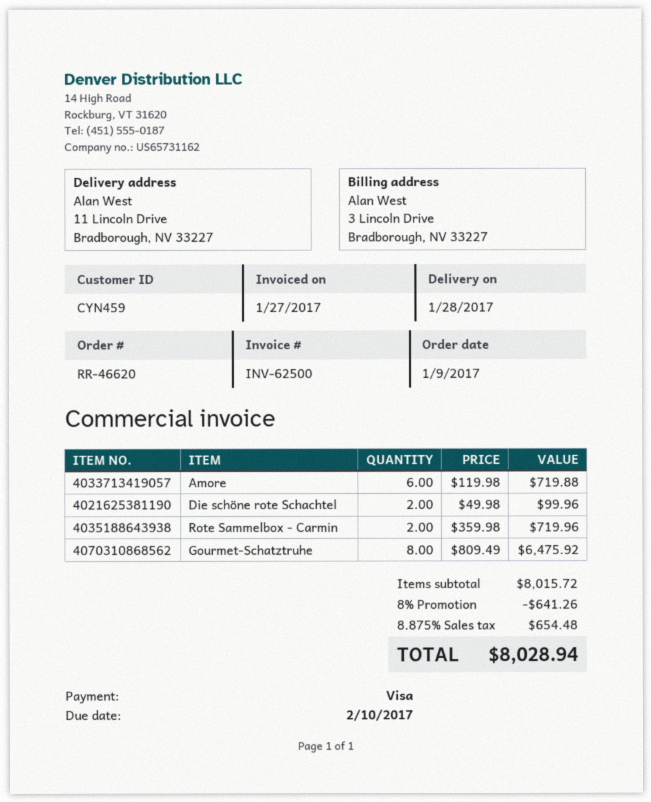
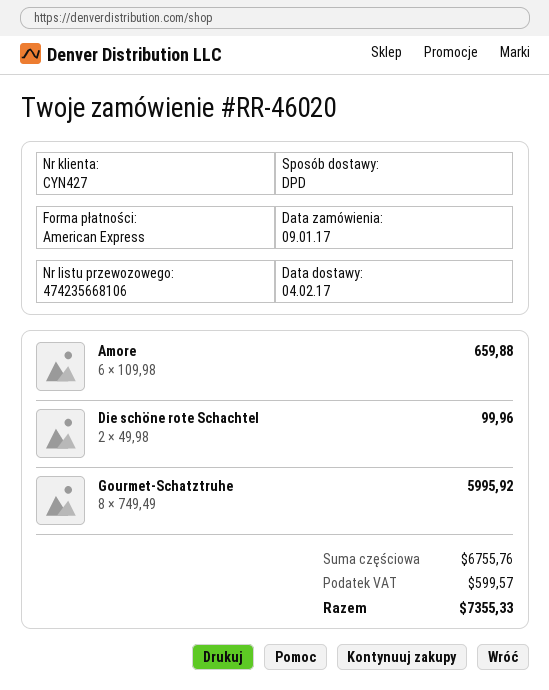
order number: RR-46620 -> RR-46020
delivery date: 2017-01-28 -> 2017-02-04
customer number: CYN459 -> CYN427
payment method: Visa -> American Express
Amore: 6 x 119.98 = 719.88 -> 6 x 109.98 = 659.88
Rote Sammelbox - Carmin: 2 x 359.98 = 719.96 -> none
Gourmet-Schatztruhe: 8 x 809.49 = 6475.92 -> 8 x 749.49 = 5995.92
subtotal: 8015.72 -> 6755.76
discount: 8% = 641.26 -> none
tax: 654.48 -> 599.57
total: 8028.94 -> 7355.33

